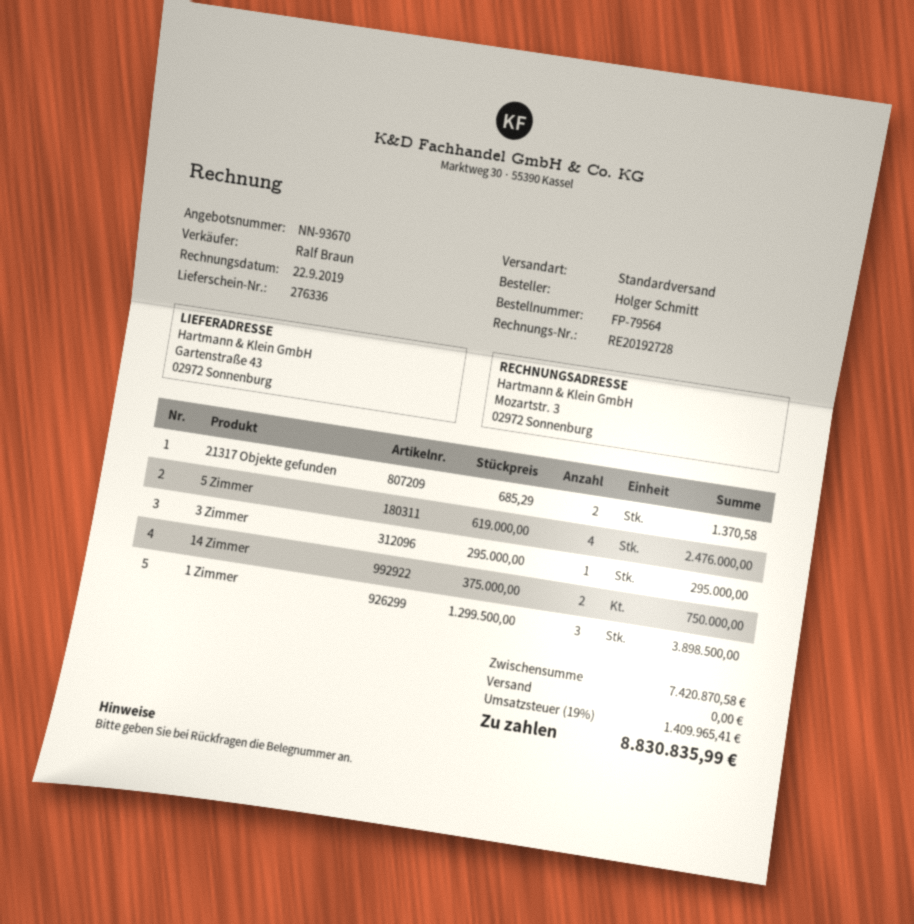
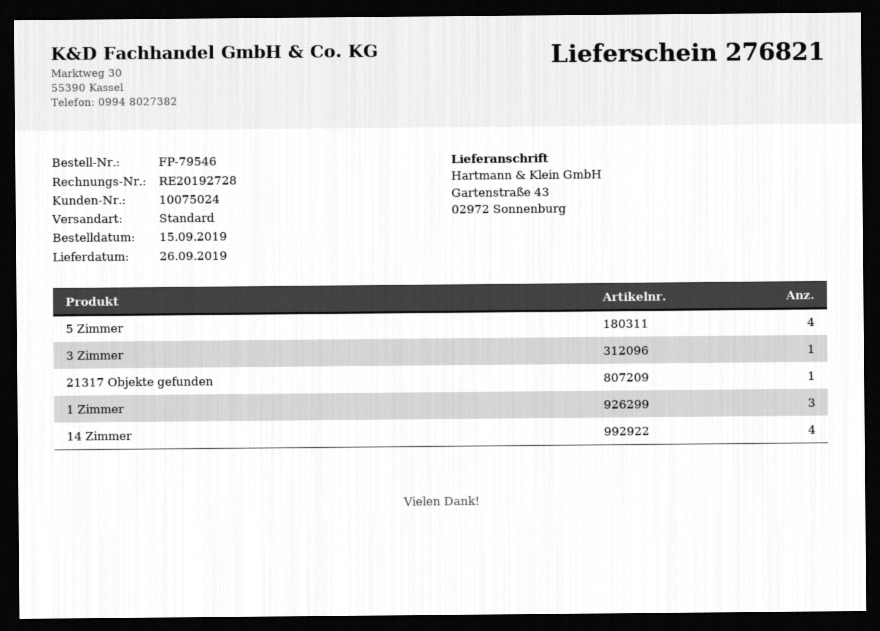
order number: FP-79564 -> FP-79546
delivery note number: 276336 -> 276821
21317 Objekte gefunden: 2 -> 1
14 Zimmer: 2 -> 4

